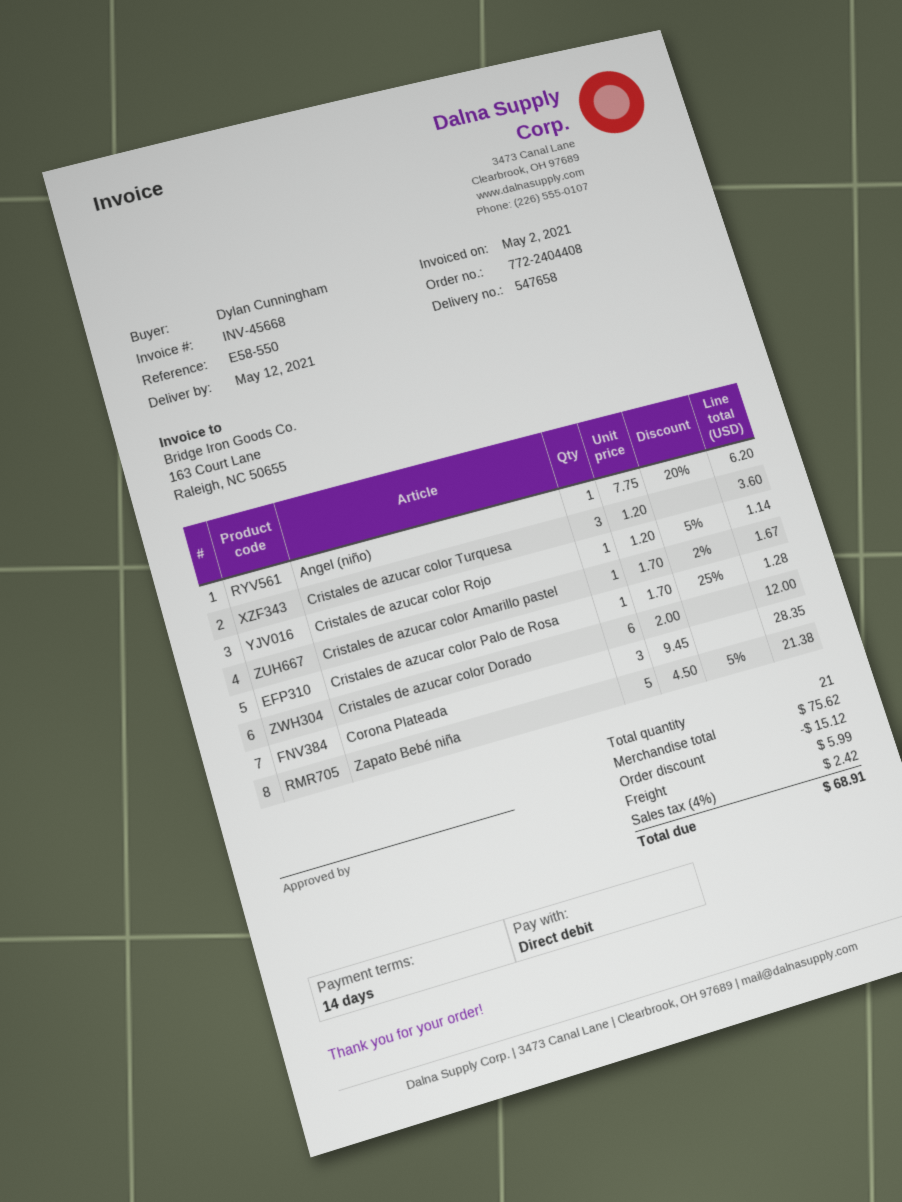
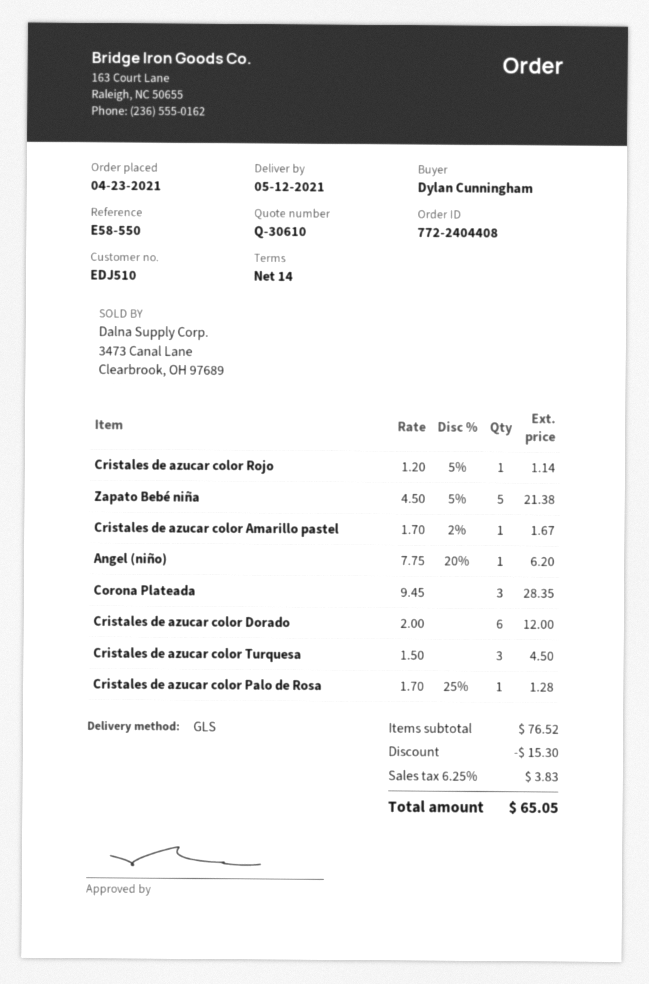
Cristales de azucar color Turquesa: 3 x 1.20 = 3.60 -> 3 x 1.50 = 4.50
subtotal: 75.62 -> 76.52
discount: 15.12 -> 15.30
shipping: 5.99 -> none
tax: 4% = 2.42 -> 6.25% = 3.83
total: 68.91 -> 65.05

